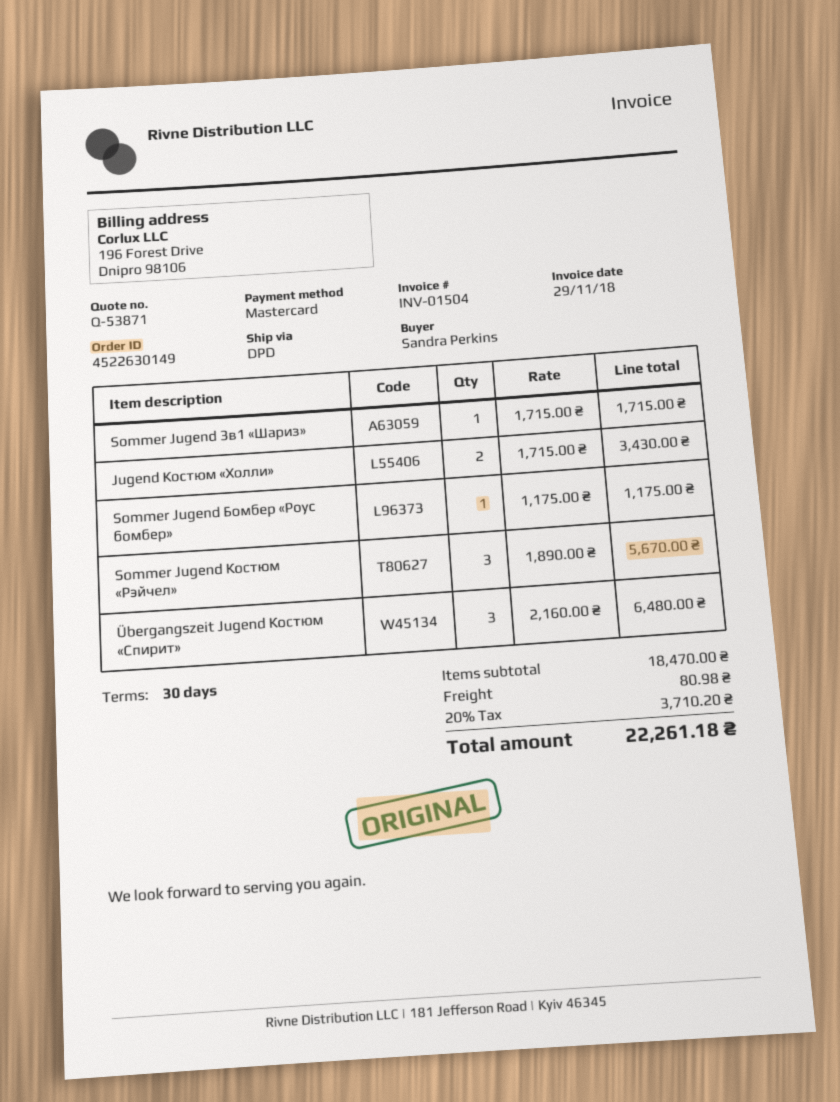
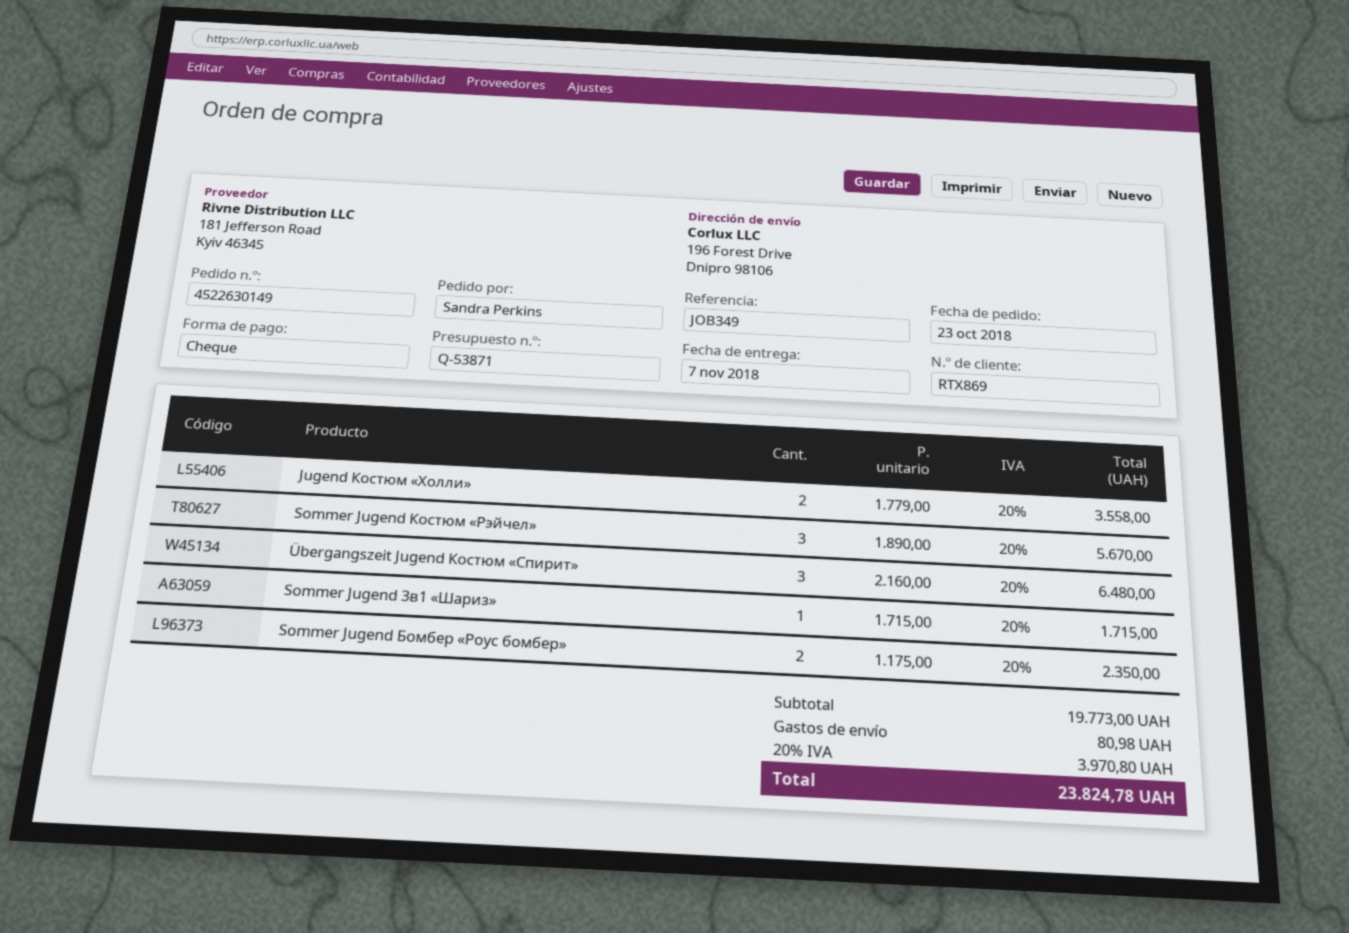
payment method: Mastercard -> cheque
Jugend Костюм «Холли»: 2 x 1715.00 = 3430.00 -> 2 x 1779.00 = 3558.00
Sommer Jugend Бомбер «Роус бомбер»: 1 x 1175.00 = 1175.00 -> 2 x 1175.00 = 2350.00
subtotal: 18470.00 -> 19773.00
tax: 20% = 3710.20 -> 20% = 3970.80
total: 22261.18 -> 23824.78

